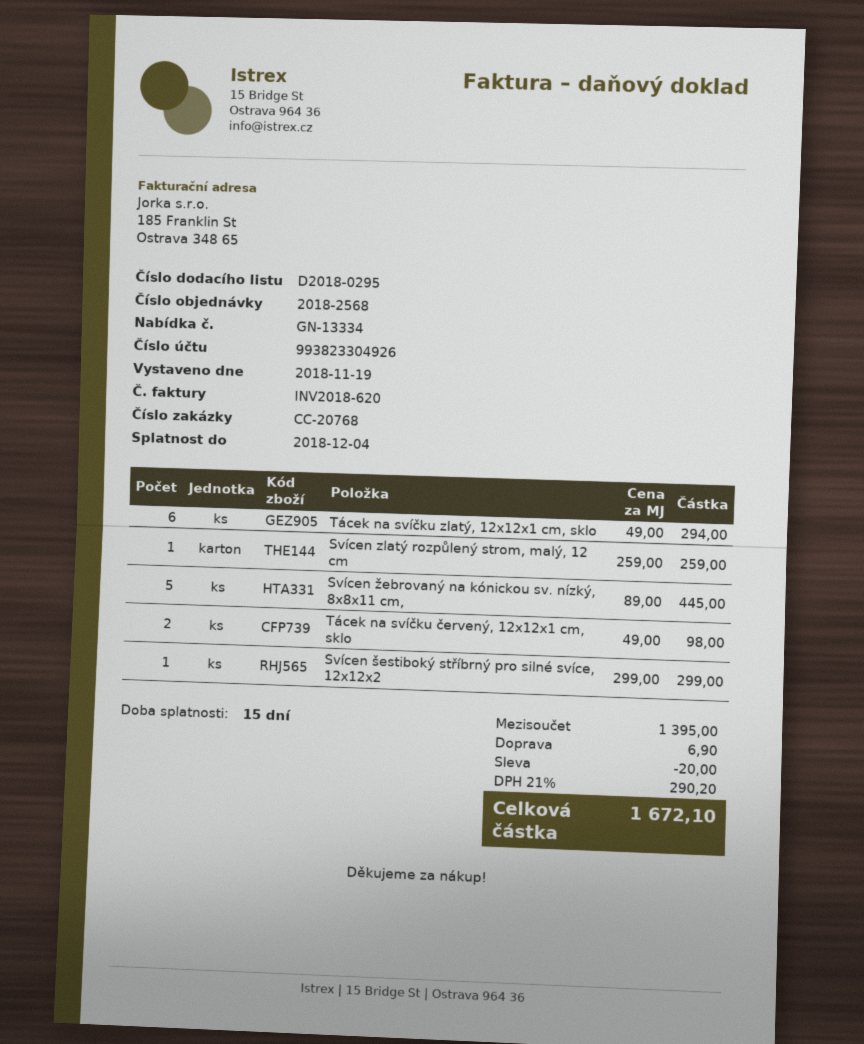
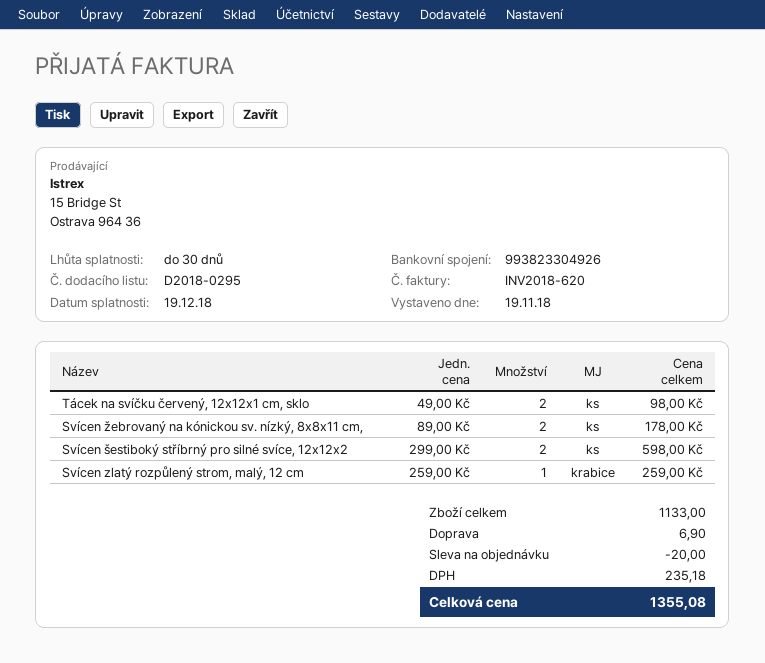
payment terms: 15 days -> 30 days
due date: 2018-12-04 -> 2018-12-19
Tácek na svíčku zlatý, 12x12x1 cm, sklo: 6 x 49.00 = 294.00 -> none
Svícen žebrovaný na kónickou sv. nízký, 8x8x11 cm,: 5 x 89.00 = 445.00 -> 2 x 89.00 = 178.00
Svícen šestiboký stříbrný pro silné svíce, 12x12x2: 1 x 299.00 = 299.00 -> 2 x 299.00 = 598.00
subtotal: 1395.00 -> 1133.00
tax: 290.20 -> 235.18
total: 1672.10 -> 1355.08

